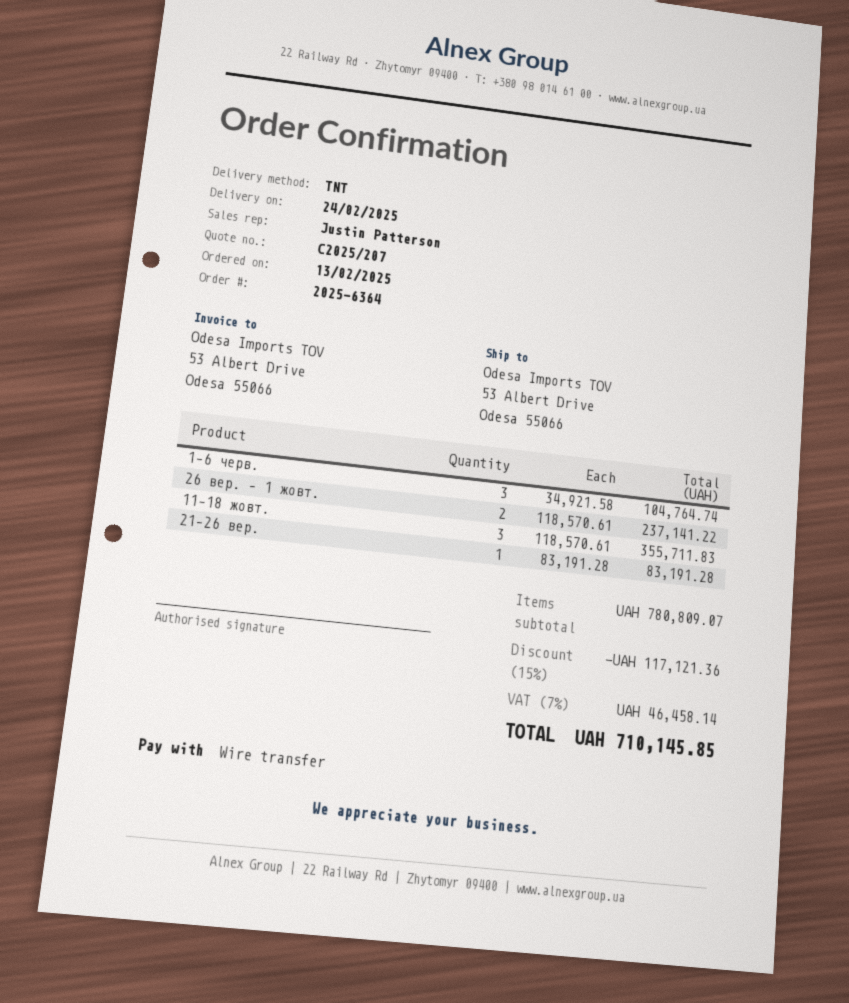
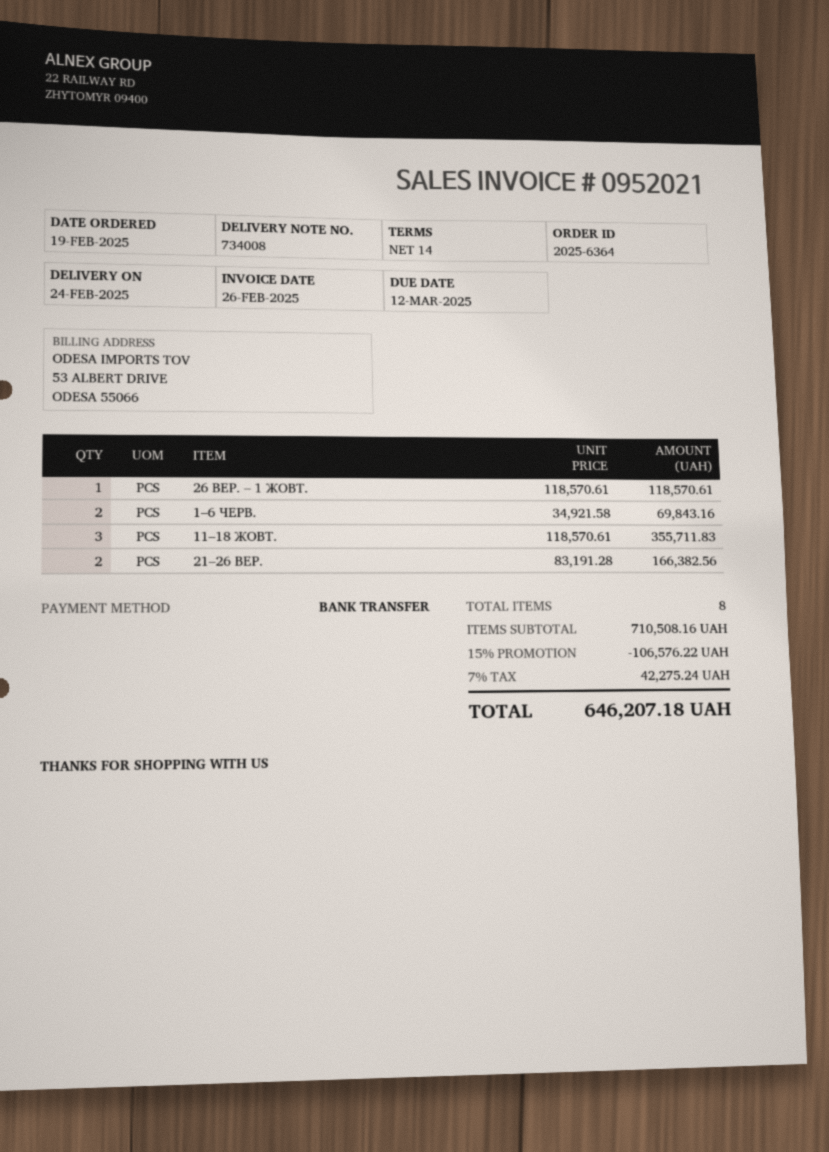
order date: 2025-02-13 -> 2025-02-19
1–6 черв.: 3 x 34921.58 = 104764.74 -> 2 x 34921.58 = 69843.16
26 вер. – 1 жовт.: 2 x 118570.61 = 237141.22 -> 1 x 118570.61 = 118570.61
21–26 вер.: 1 x 83191.28 = 83191.28 -> 2 x 83191.28 = 166382.56
subtotal: 780809.07 -> 710508.16
discount: 15% = 117121.36 -> 15% = 106576.22
tax: 7% = 46458.14 -> 7% = 42275.24
total: 710145.85 -> 646207.18

